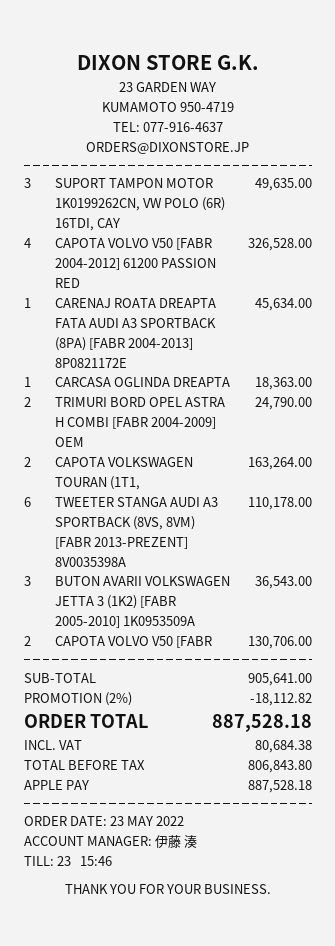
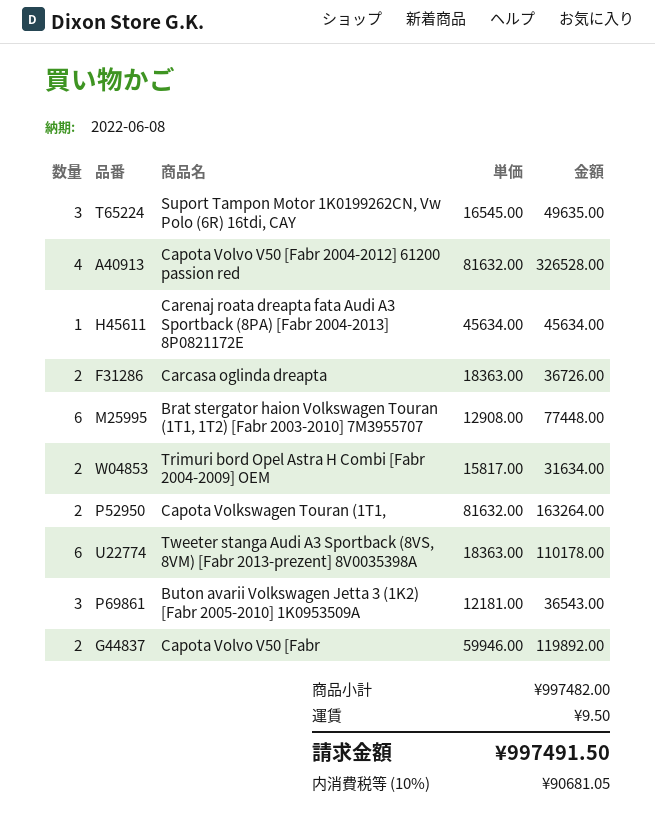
CARCASA OGLINDA DREAPTA: 1 for 18363.00 -> 2 for 36726.00
TRIMURI BORD OPEL ASTRA H COMBI [FABR 2004-2009] OEM: 2 for 24790.00 -> 2 for 31634.00
CAPOTA VOLVO V50 [FABR: 2 for 130706.00 -> 2 for 119892.00
Brat stergator haion Volkswagen Touran (1T1, 1T2) [Fabr 2003-2010] 7M3955707: none -> 6 for 77448.00
subtotal: 905641.00 -> 997482.00
discount: 2% = 18112.82 -> none
shipping: none -> 9.50
tax: 80684.38 -> 90681.05
total: 887528.18 -> 997491.50

